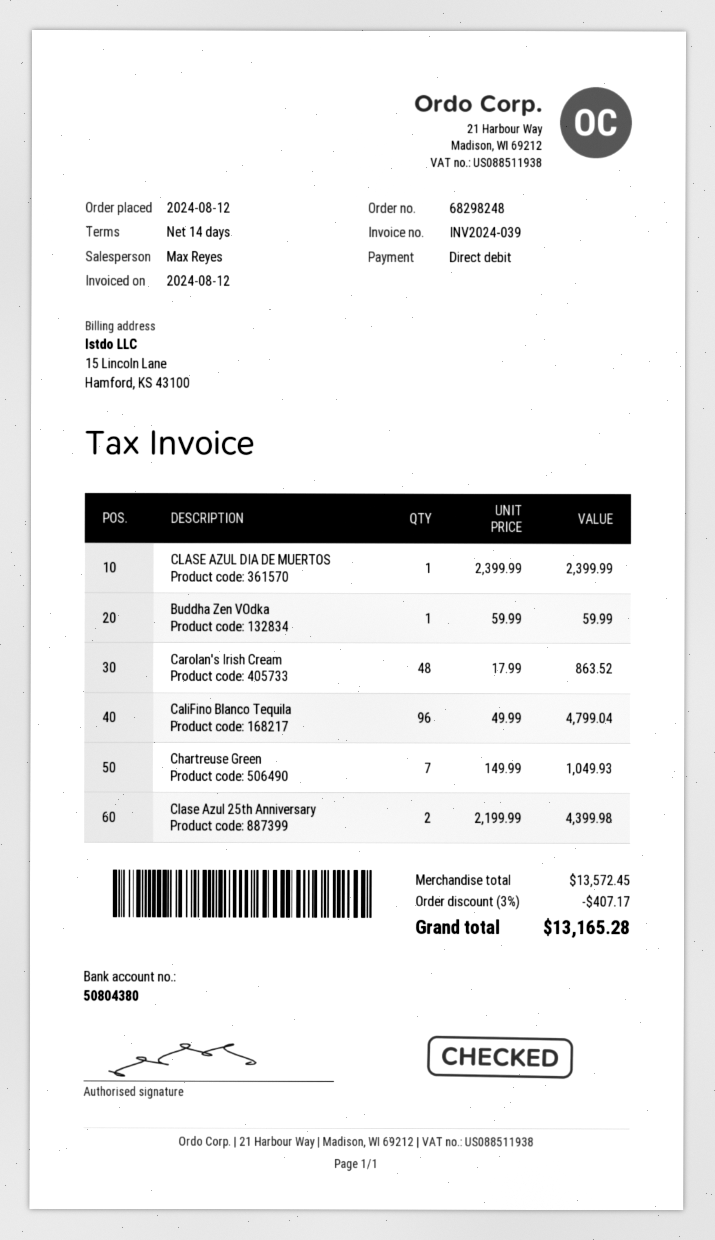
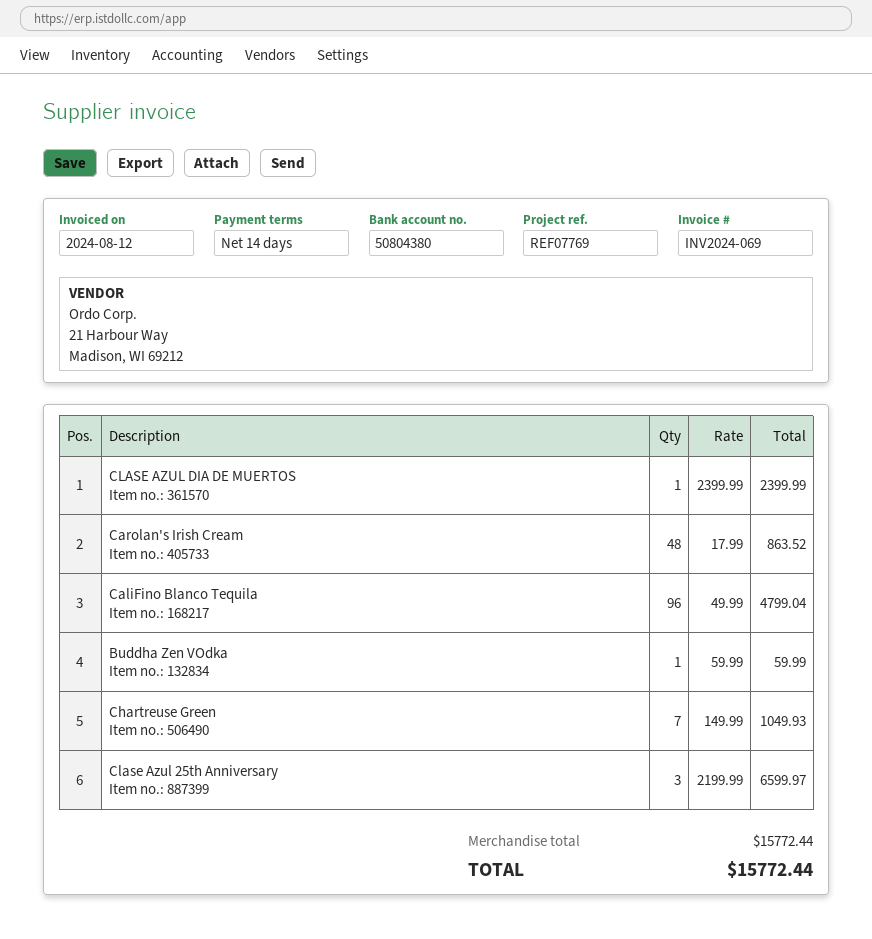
invoice number: INV2024-039 -> INV2024-069
Clase Azul 25th Anniversary: 2 x 2199.99 = 4399.98 -> 3 x 2199.99 = 6599.97
subtotal: 13572.45 -> 15772.44
discount: 3% = 407.17 -> none
total: 13165.28 -> 15772.44

